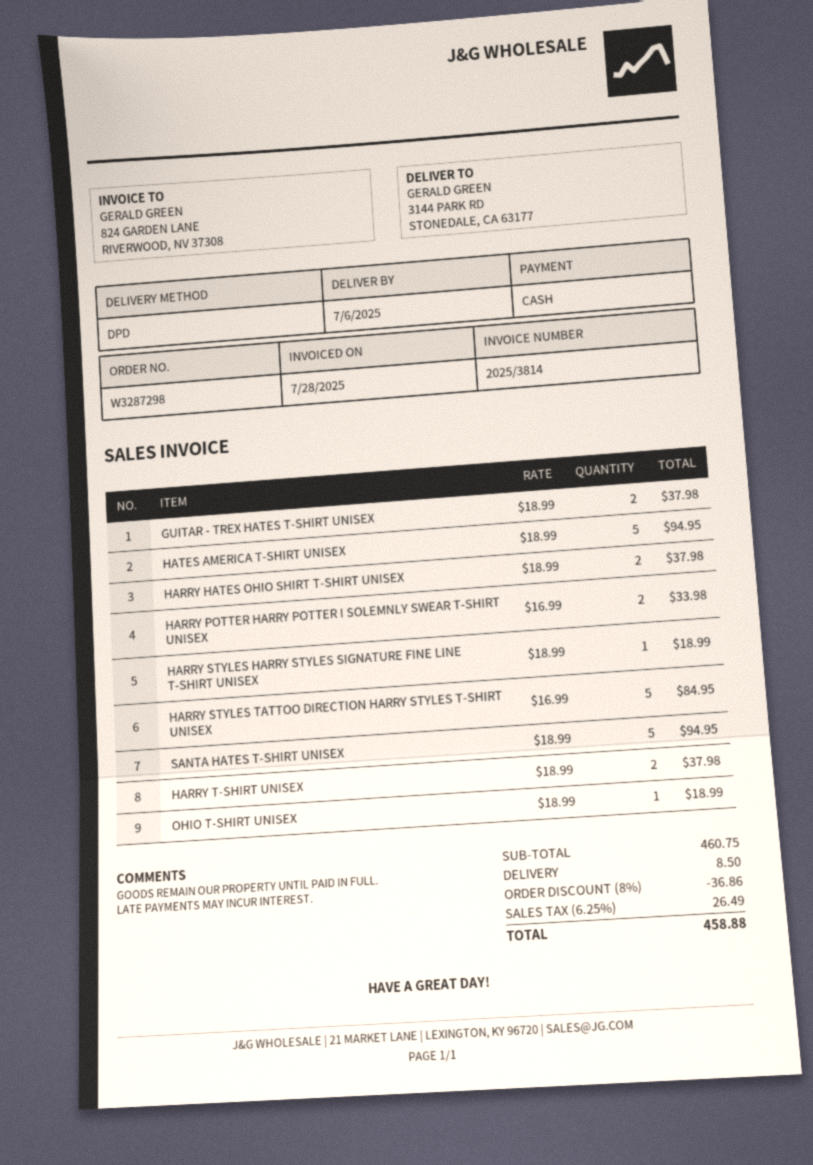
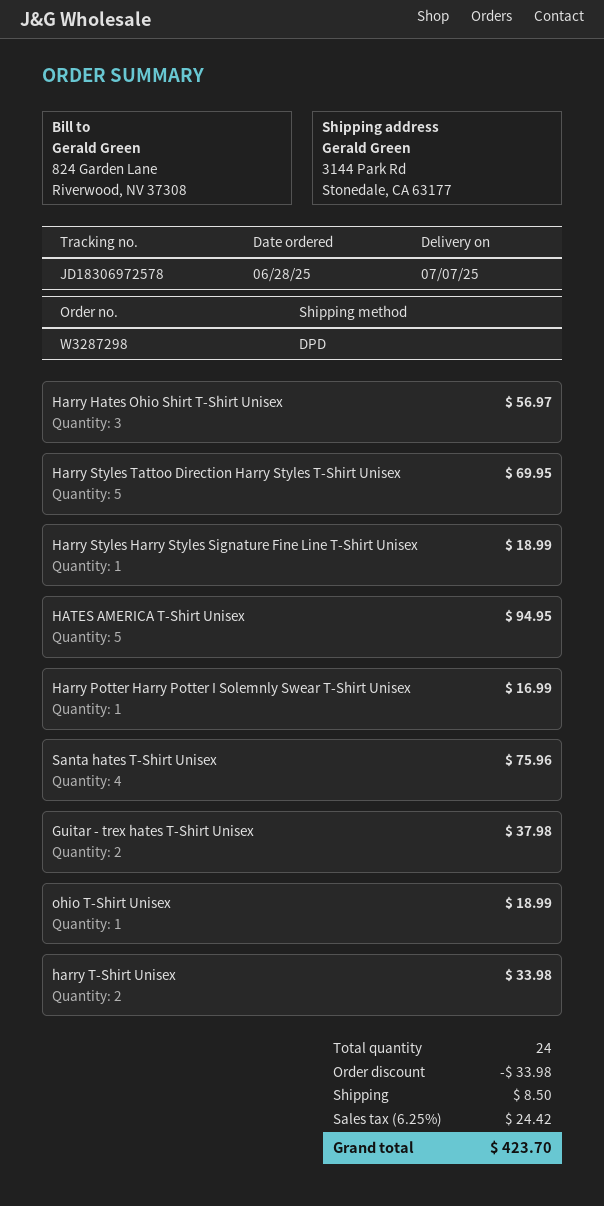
delivery date: 2025-07-06 -> 2025-07-07
HARRY HATES OHIO SHIRT T-SHIRT UNISEX: 2 for 37.98 -> 3 for 56.97
HARRY POTTER HARRY POTTER I SOLEMNLY SWEAR T-SHIRT UNISEX: 2 for 33.98 -> 1 for 16.99
HARRY STYLES TATTOO DIRECTION HARRY STYLES T-SHIRT UNISEX: 5 for 84.95 -> 5 for 69.95
SANTA HATES T-SHIRT UNISEX: 5 for 94.95 -> 4 for 75.96
HARRY T-SHIRT UNISEX: 2 for 37.98 -> 2 for 33.98
discount: 36.86 -> 33.98
tax: 6.25% = 26.49 -> 6.25% = 24.42
total: 458.88 -> 423.70

